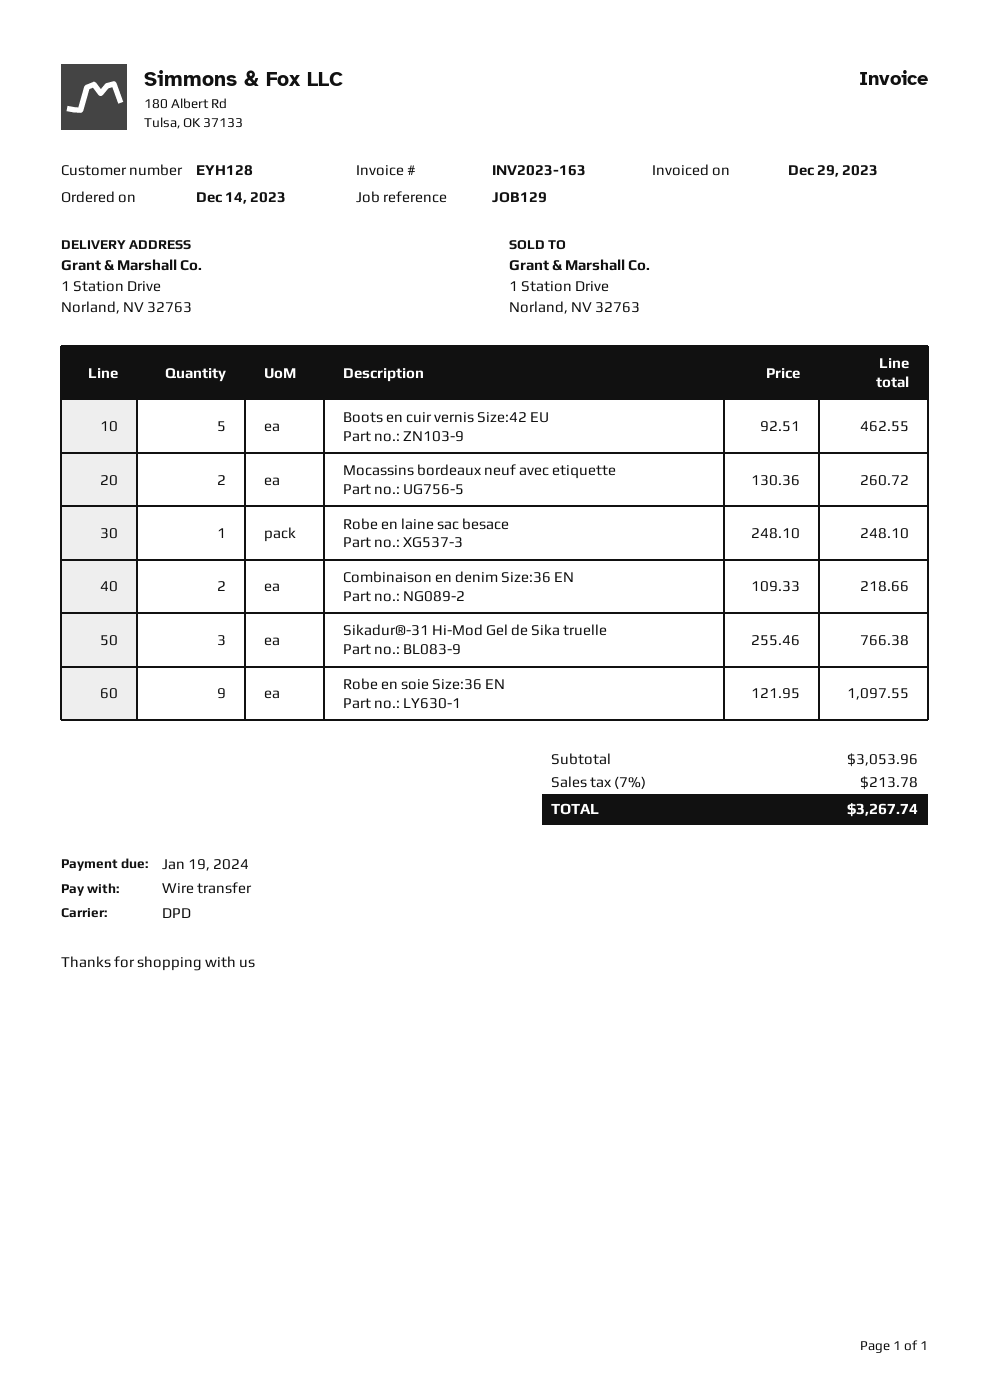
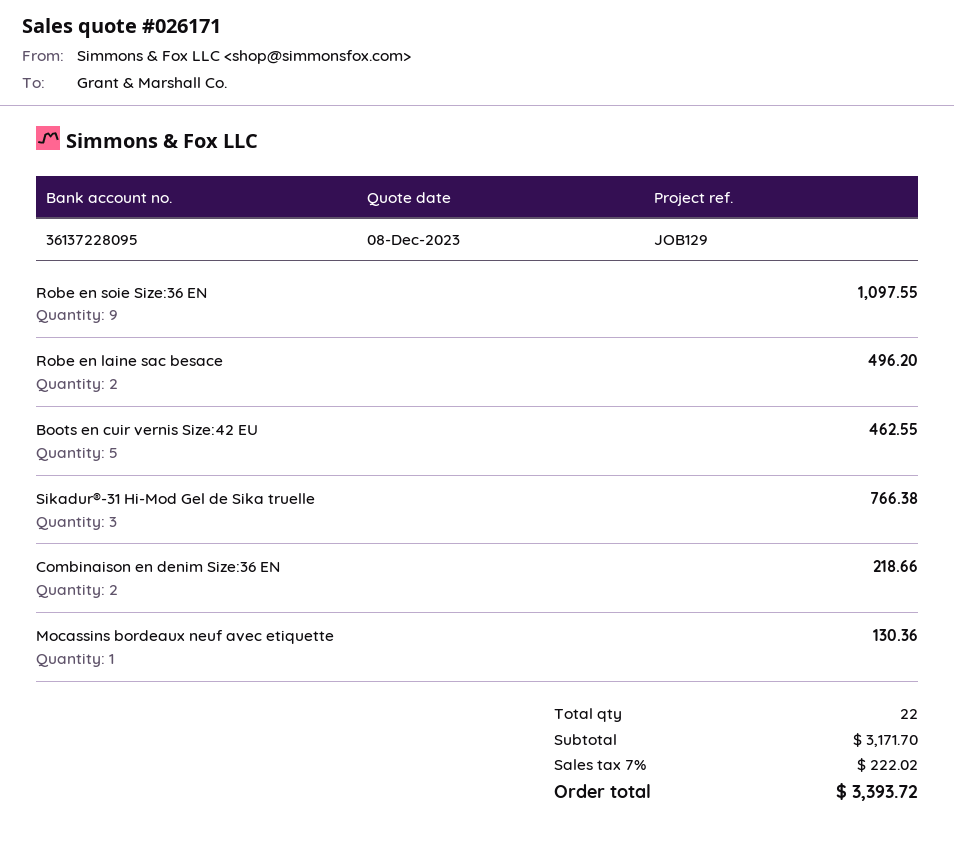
Mocassins bordeaux neuf avec etiquette: 2 for 260.72 -> 1 for 130.36
Robe en laine sac besace: 1 for 248.10 -> 2 for 496.20
subtotal: 3053.96 -> 3171.70
tax: 7% = 213.78 -> 7% = 222.02
total: 3267.74 -> 3393.72

